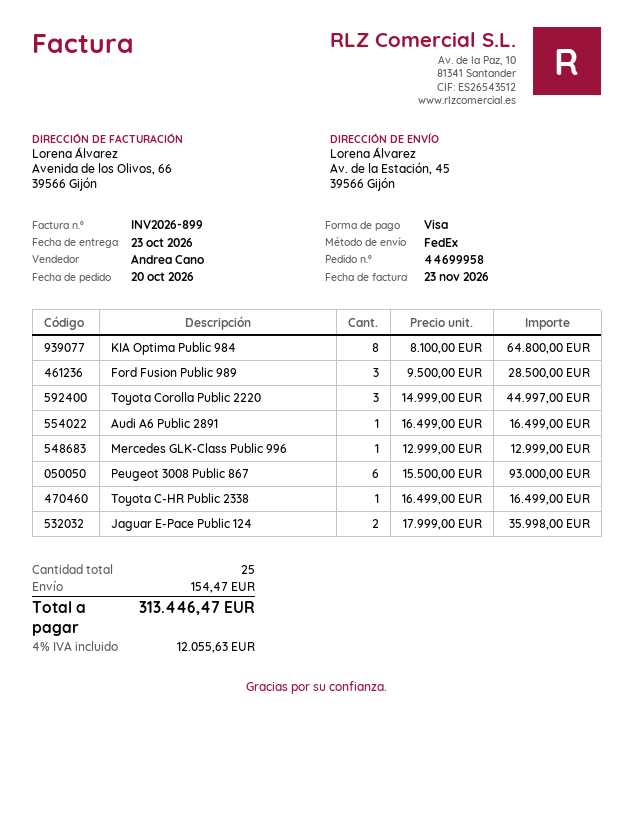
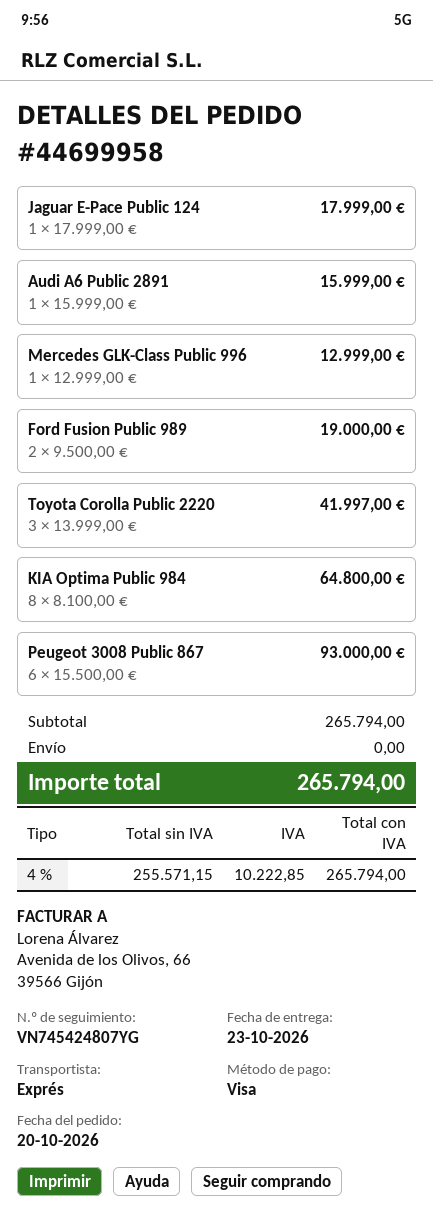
shipping method: FedEx -> express
Ford Fusion Public 989: 3 x 9500.00 = 28500.00 -> 2 x 9500.00 = 19000.00
Toyota Corolla Public 2220: 3 x 14999.00 = 44997.00 -> 3 x 13999.00 = 41997.00
Audi A6 Public 2891: 1 x 16499.00 = 16499.00 -> 1 x 15999.00 = 15999.00
Toyota C-HR Public 2338: 1 x 16499.00 = 16499.00 -> none
Jaguar E-Pace Public 124: 2 x 17999.00 = 35998.00 -> 1 x 17999.00 = 17999.00
shipping: 154.47 -> 0.00
tax: 4% = 12055.63 -> 4% = 10222.85
total: 313446.47 -> 265794.00

